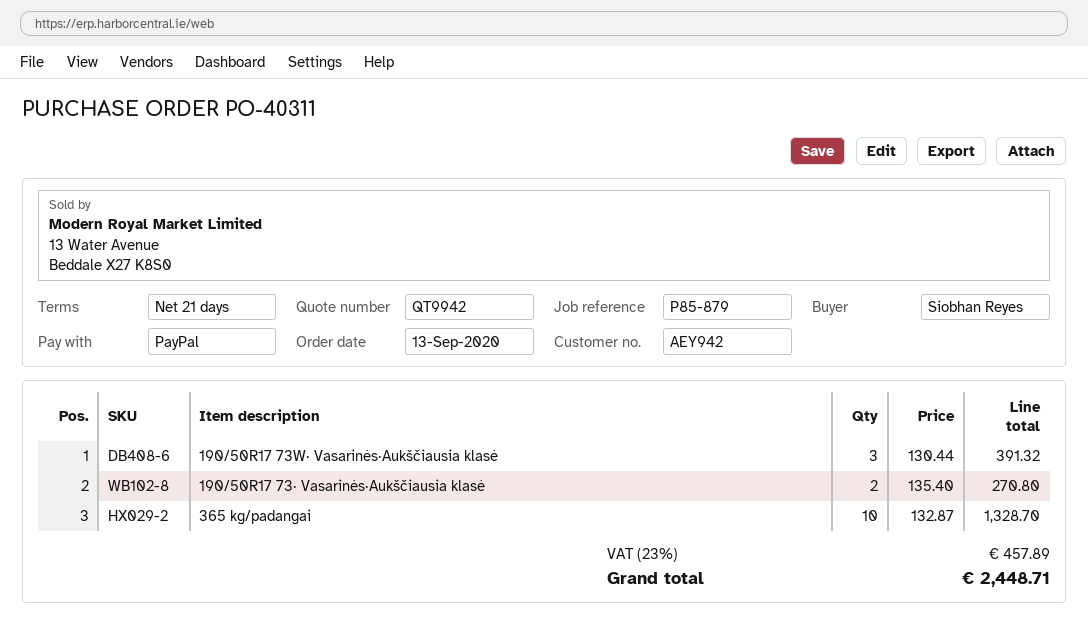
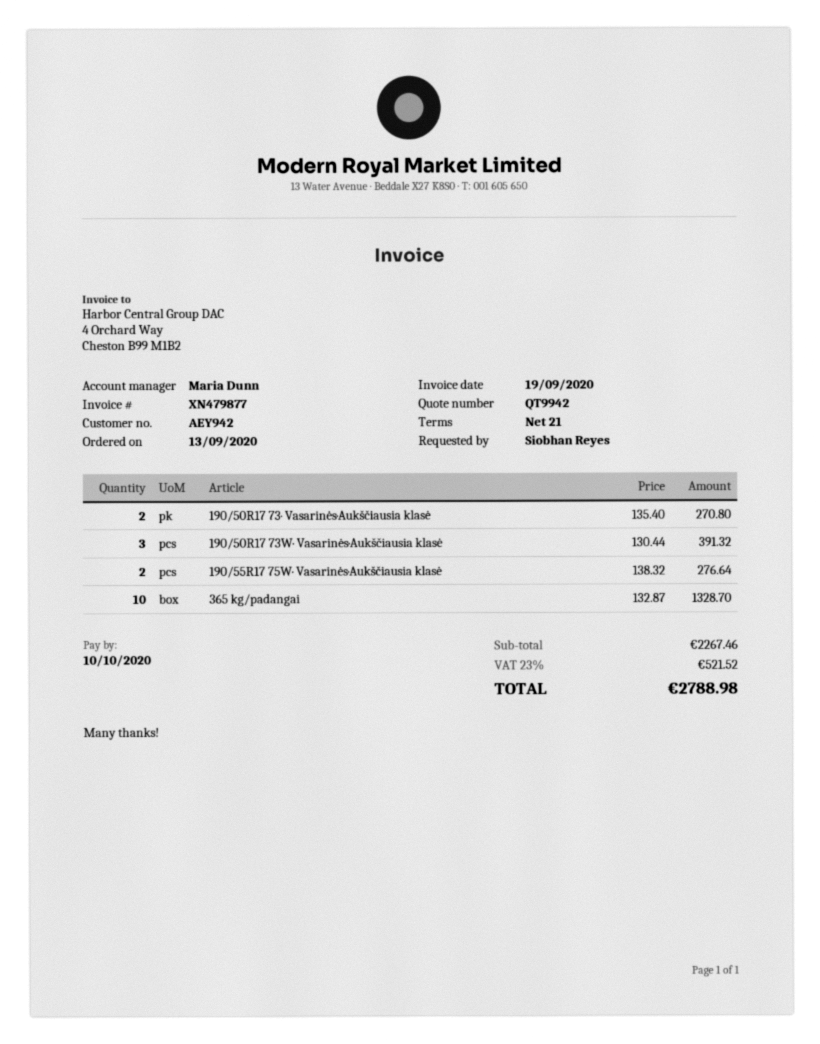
190/55R17 75W· Vasarinės·Aukščiausia klasė: none -> 2 x 138.32 = 276.64
tax: 23% = 457.89 -> 23% = 521.52
total: 2448.71 -> 2788.98

